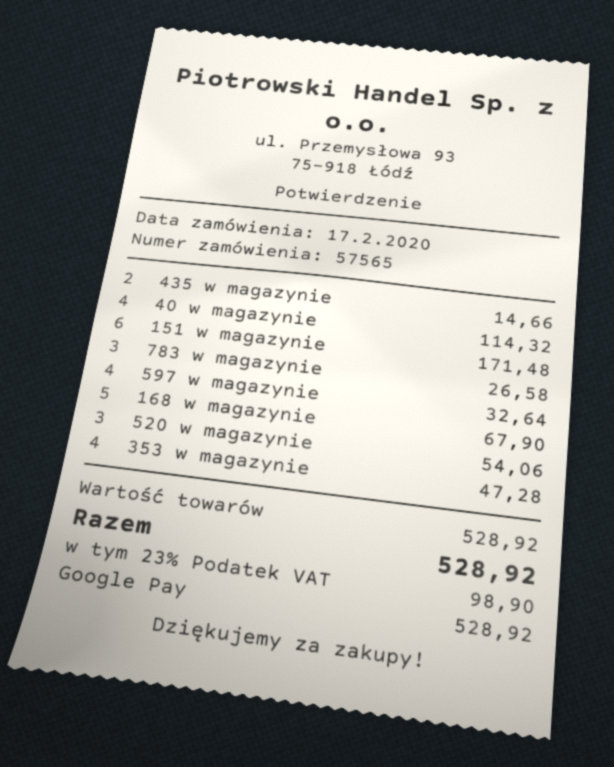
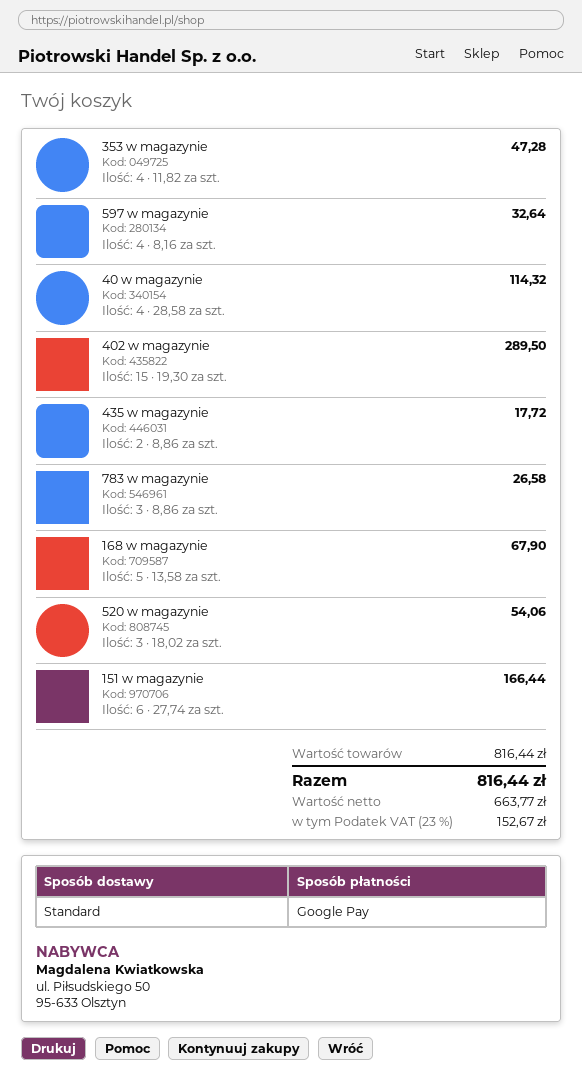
435 w magazynie: 2 for 14.66 -> 2 for 17.72
151 w magazynie: 6 for 171.48 -> 6 for 166.44
402 w magazynie: none -> 15 for 289.50
subtotal: 528.92 -> 816.44
tax: 23% = 98.90 -> 23% = 152.67
total: 528.92 -> 816.44

